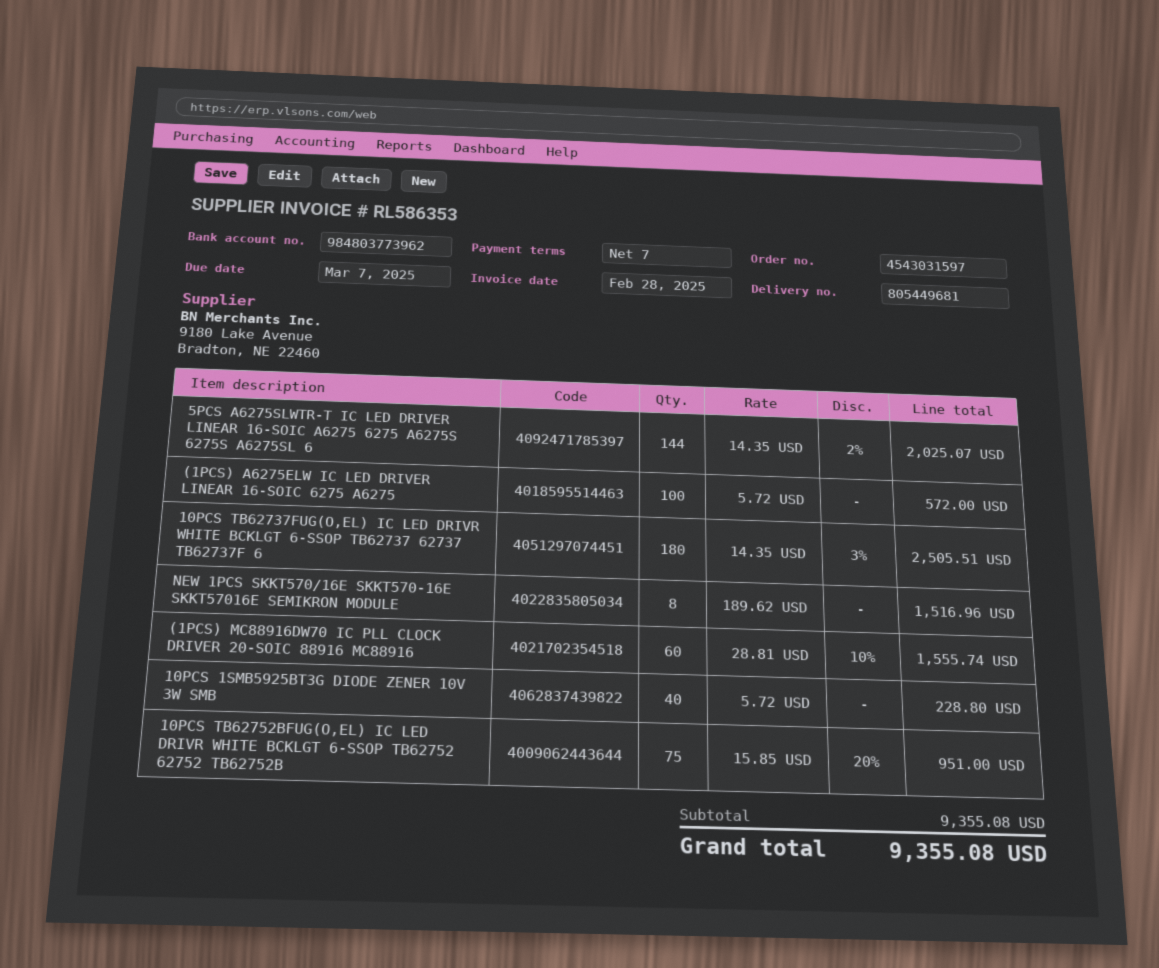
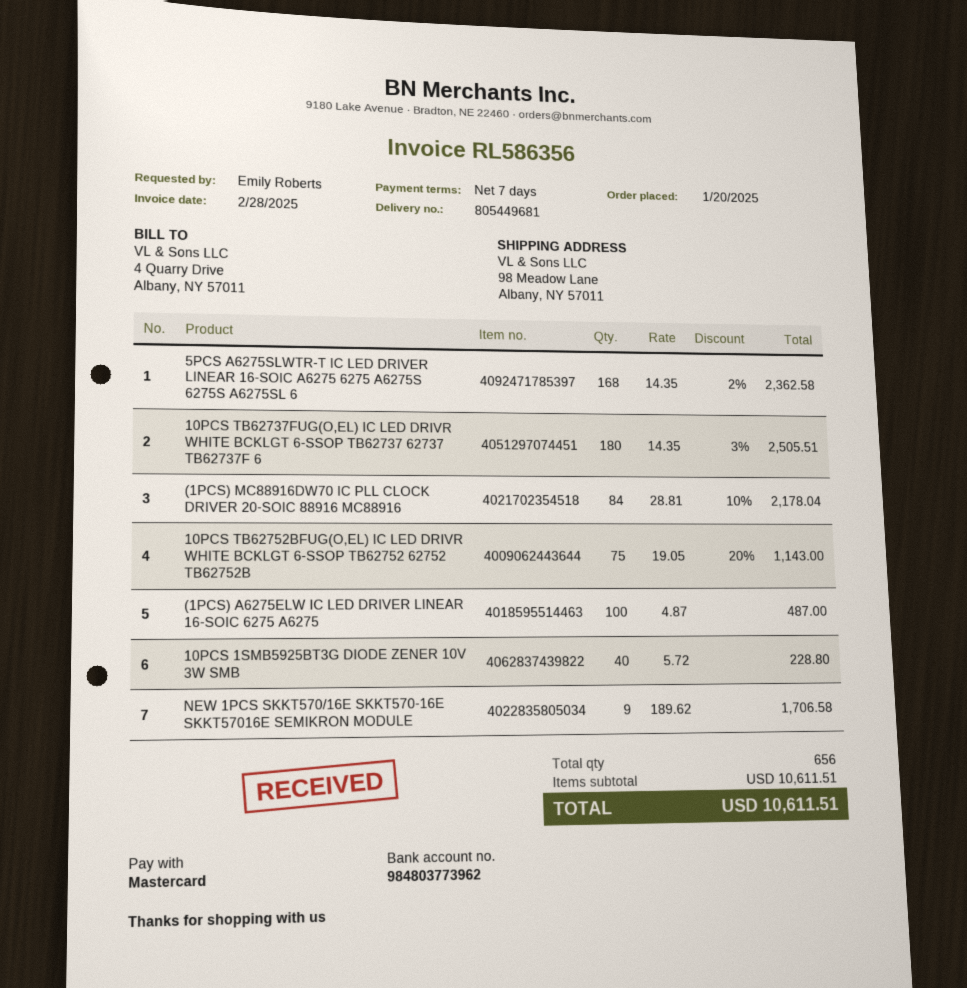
invoice number: RL586353 -> RL586356
5PCS A6275SLWTR-T IC LED DRIVER LINEAR 16-SOIC A6275 6275 A6275S 6275S A6275SL 6: 144 x 14.35 - 2% = 2025.07 -> 168 x 14.35 - 2% = 2362.58
(1PCS) A6275ELW IC LED DRIVER LINEAR 16-SOIC 6275 A6275: 100 x 5.72 = 572.00 -> 100 x 4.87 = 487.00
NEW 1PCS SKKT570/16E SKKT570-16E SKKT57016E SEMIKRON MODULE: 8 x 189.62 = 1516.96 -> 9 x 189.62 = 1706.58
(1PCS) MC88916DW70 IC PLL CLOCK DRIVER 20-SOIC 88916 MC88916: 60 x 28.81 - 10% = 1555.74 -> 84 x 28.81 - 10% = 2178.04
10PCS TB62752BFUG(O,EL) IC LED DRIVR WHITE BCKLGT 6-SSOP TB62752 62752 TB62752B: 75 x 15.85 - 20% = 951.00 -> 75 x 19.05 - 20% = 1143.00
subtotal: 9355.08 -> 10611.51
total: 9355.08 -> 10611.51

